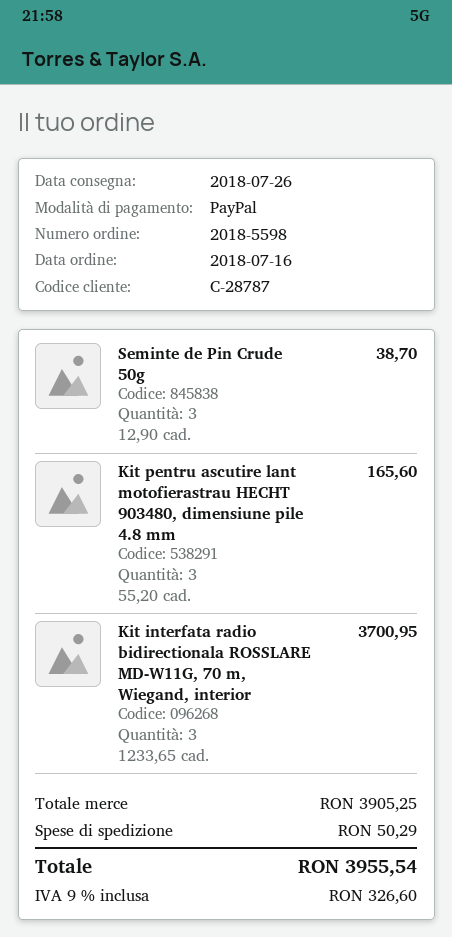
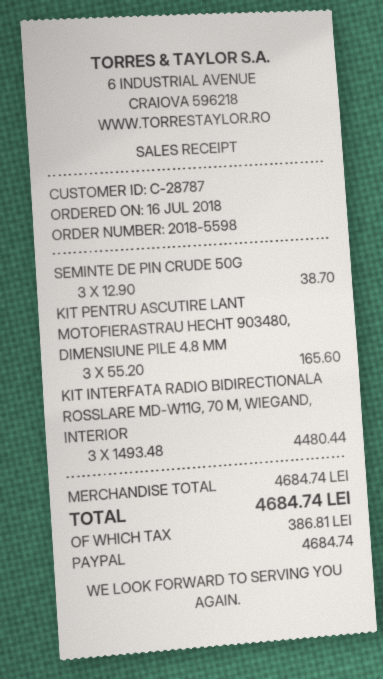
Kit interfata radio bidirectionala ROSSLARE MD-W11G, 70 m, Wiegand, interior: 3 x 1233.65 = 3700.95 -> 3 x 1493.48 = 4480.44
subtotal: 3905.25 -> 4684.74
shipping: 50.29 -> none
tax: 326.60 -> 386.81
total: 3955.54 -> 4684.74

